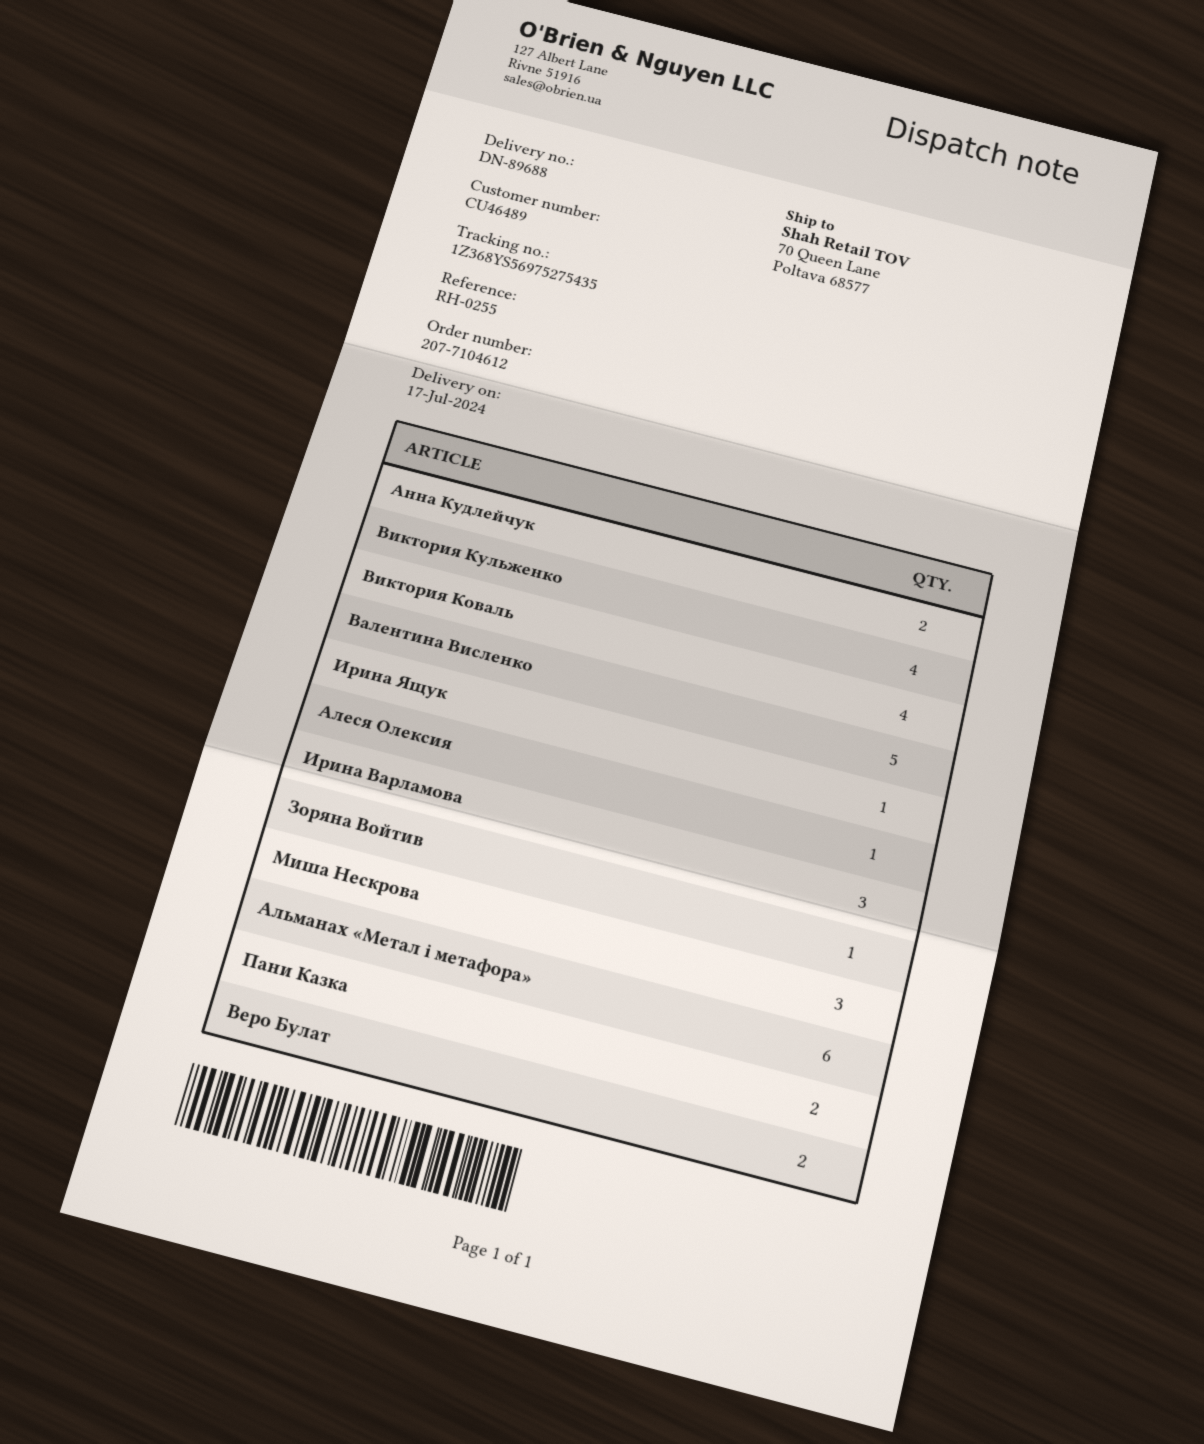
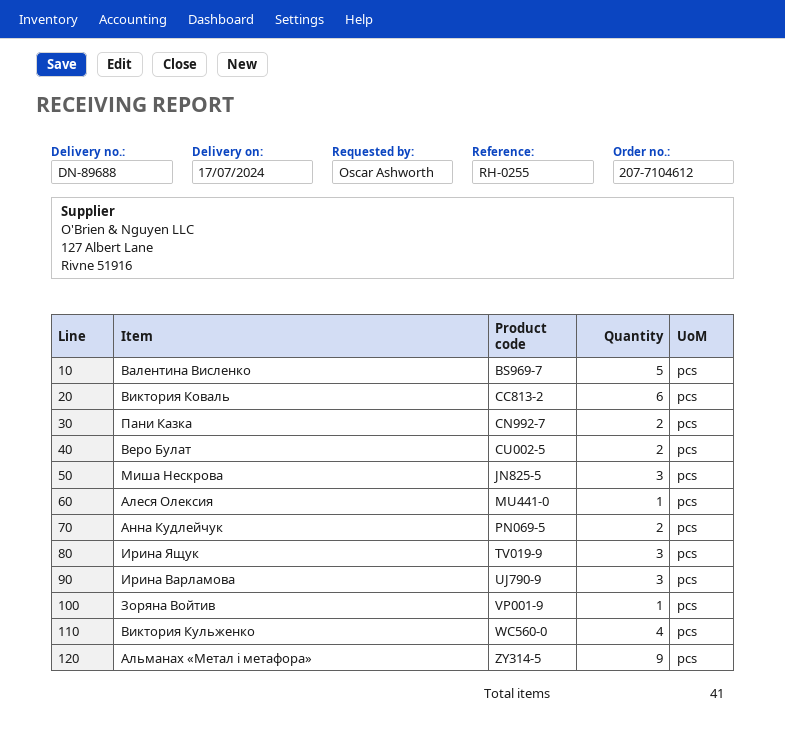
Виктория Коваль: 4 -> 6
Ирина Ящук: 1 -> 3
Альманах «Метал і метафора»: 6 -> 9

